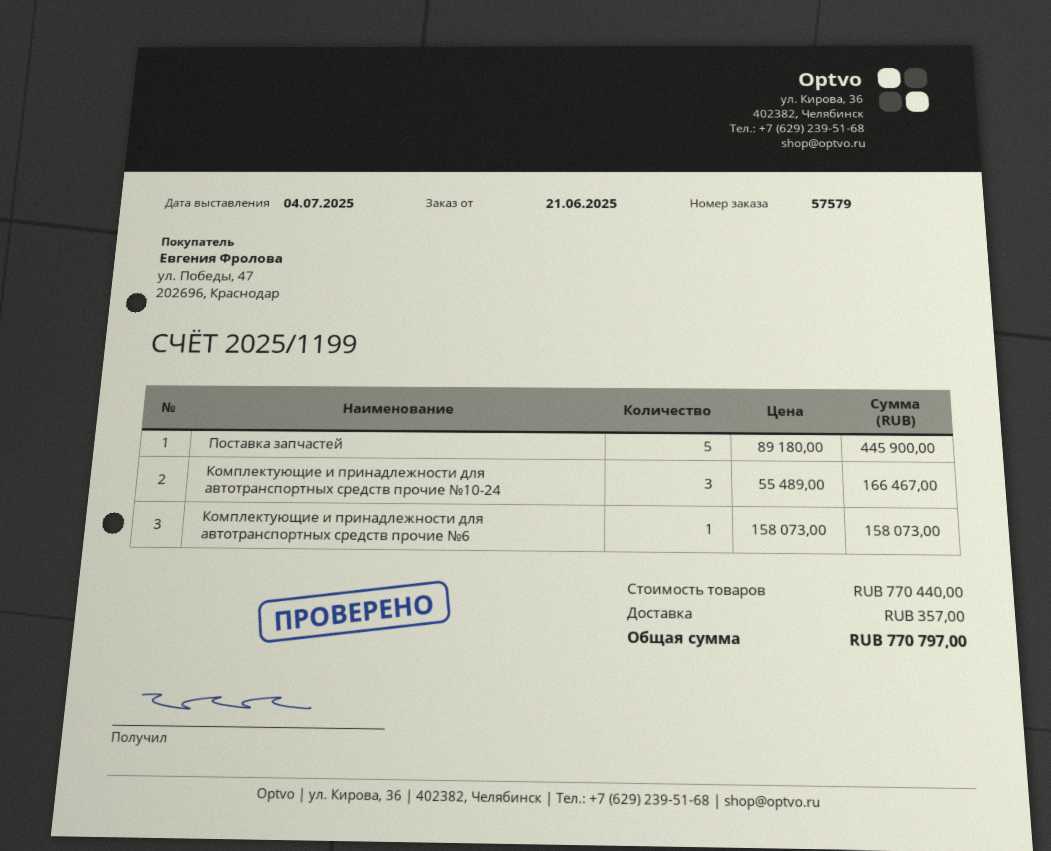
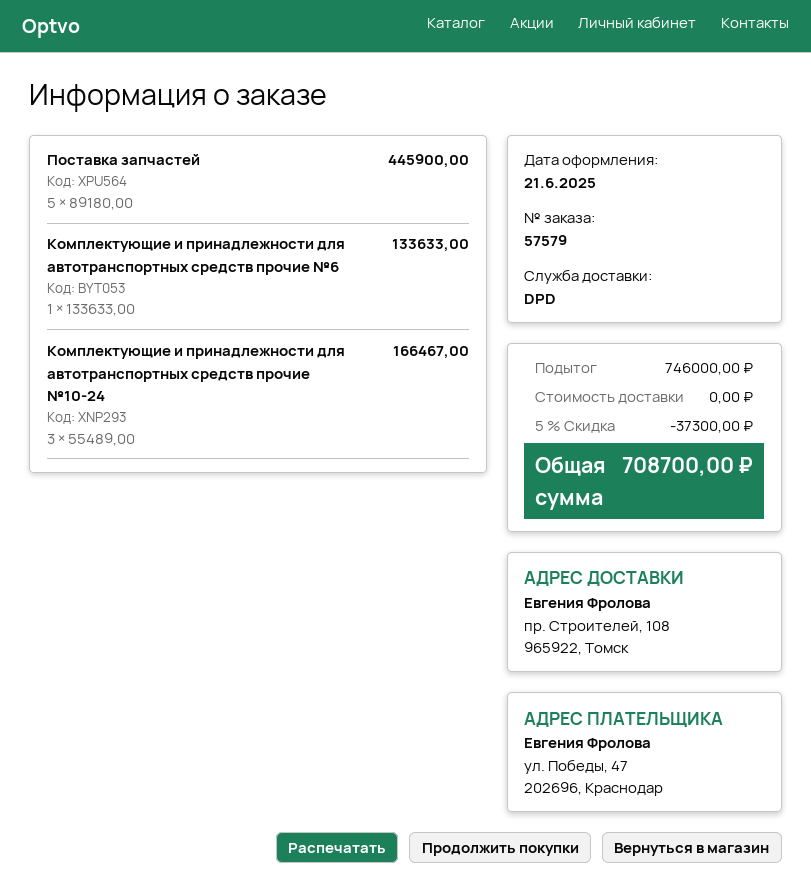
Комплектующие и принадлежности для автотранспортных средств прочие №6: 1 x 158073.00 = 158073.00 -> 1 x 133633.00 = 133633.00
subtotal: 770440.00 -> 746000.00
discount: none -> 5% = 37300.00
shipping: 357.00 -> 0.00
total: 770797.00 -> 708700.00

